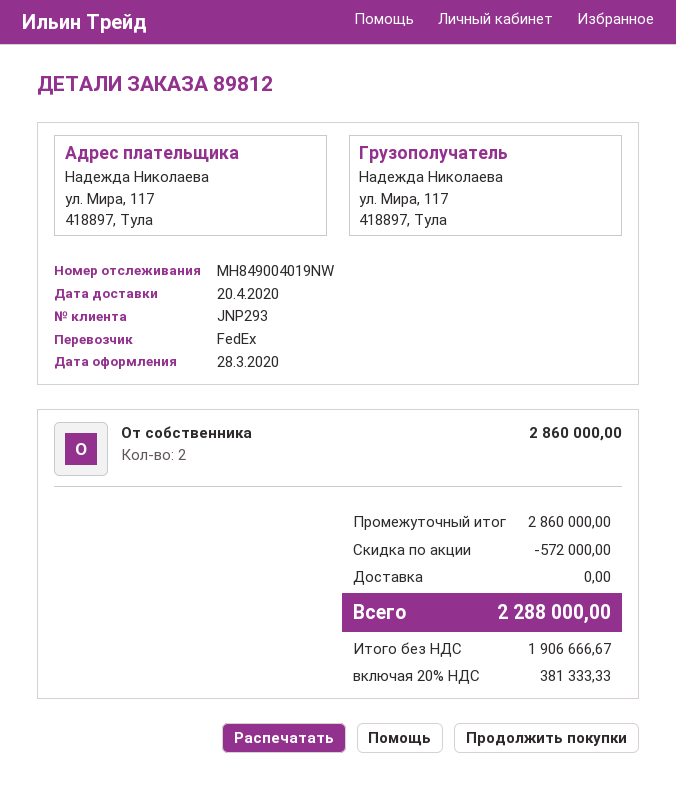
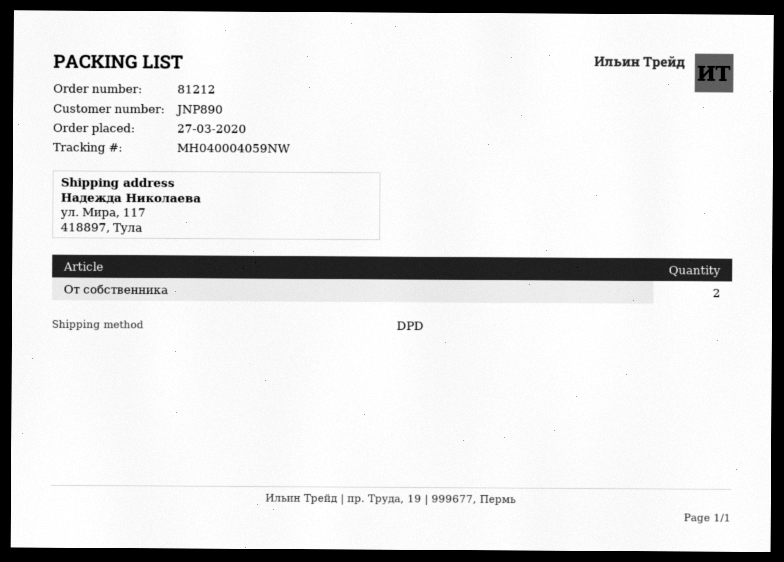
order number: 89812 -> 81212
order date: 2020-03-28 -> 2020-03-27
customer number: JNP293 -> JNP890
shipping method: FedEx -> DPD
tracking number: MH849004019NW -> MH040004059NW

